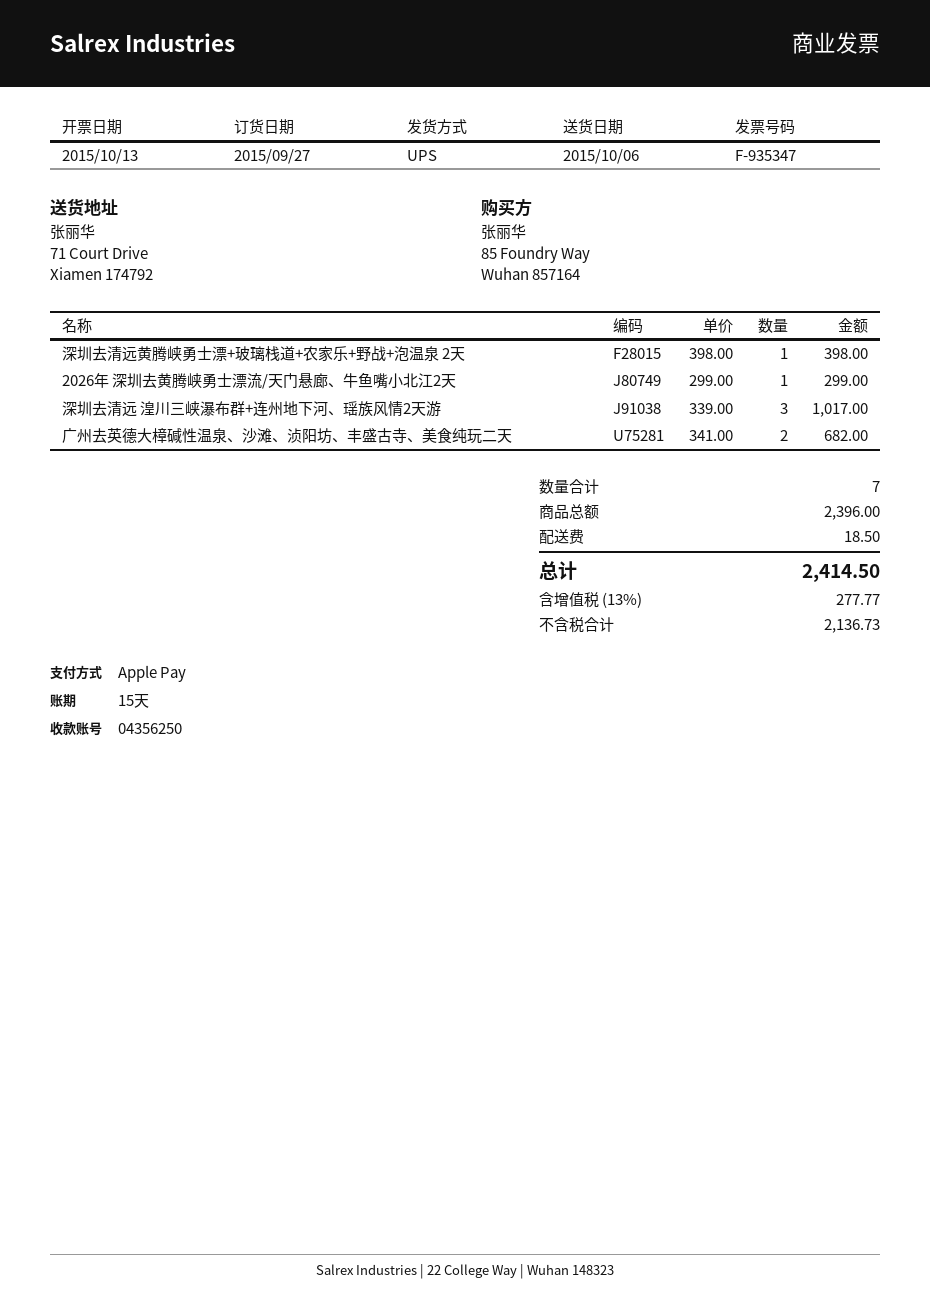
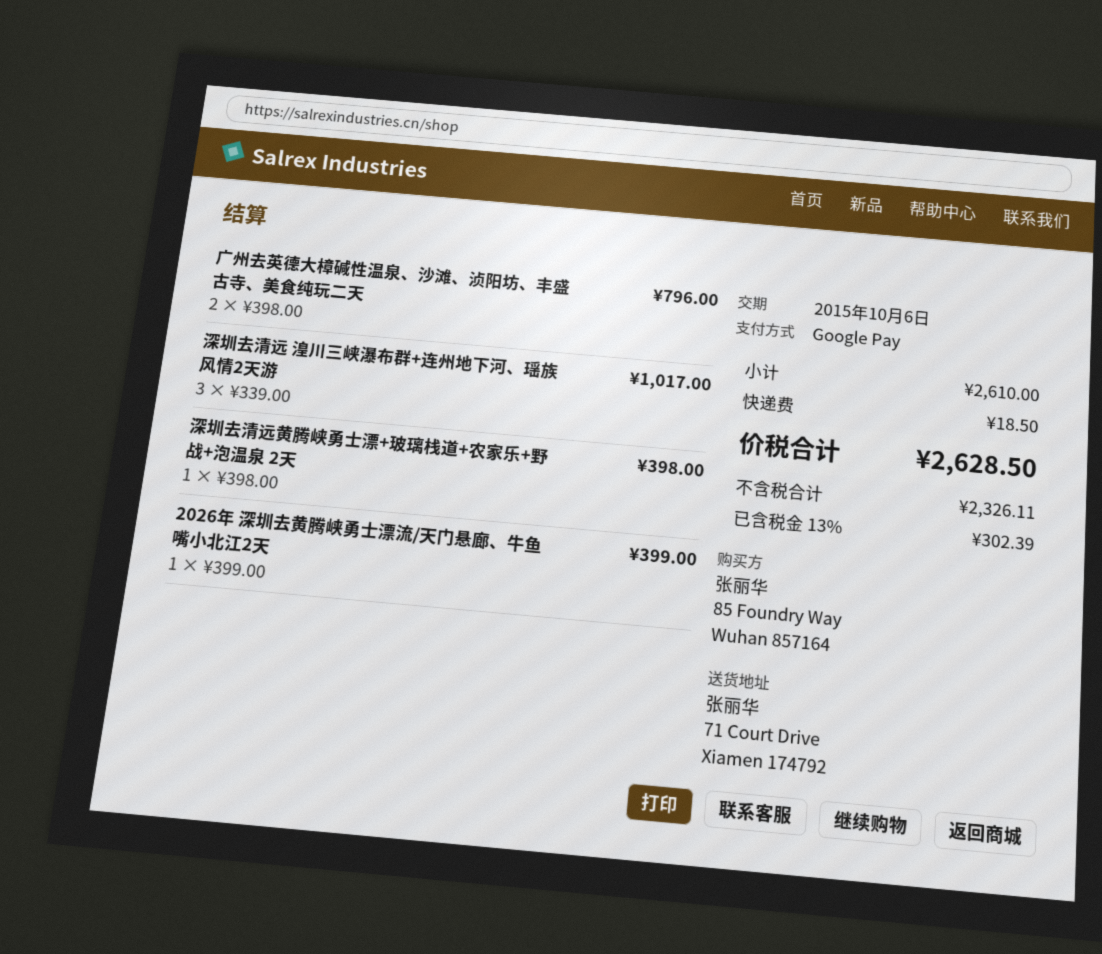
payment method: Apple Pay -> Google Pay
2026年 深圳去黄腾峡勇士漂流/天门悬廊、牛鱼嘴小北江2天: 1 x 299.00 = 299.00 -> 1 x 399.00 = 399.00
广州去英德大樟碱性温泉、沙滩、浈阳坊、丰盛古寺、美食纯玩二天: 2 x 341.00 = 682.00 -> 2 x 398.00 = 796.00
subtotal: 2396.00 -> 2610.00
net: 2136.73 -> 2326.11
tax: 13% = 277.77 -> 13% = 302.39
total: 2414.50 -> 2628.50

